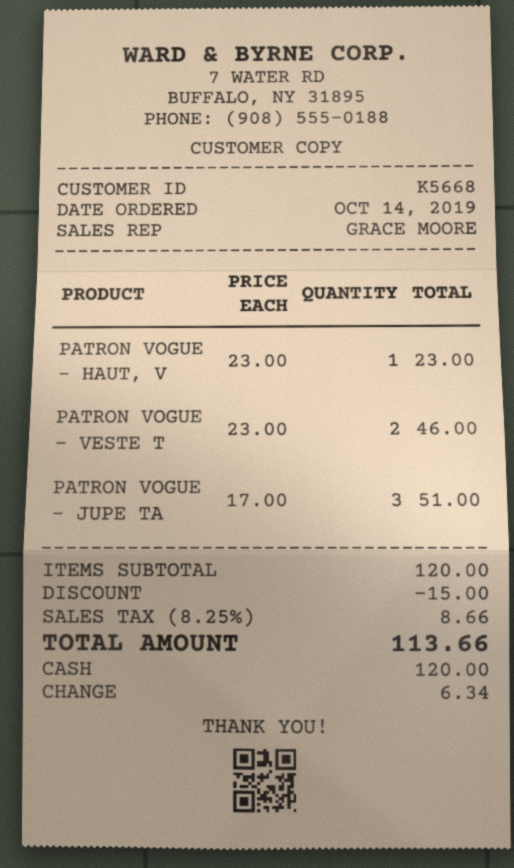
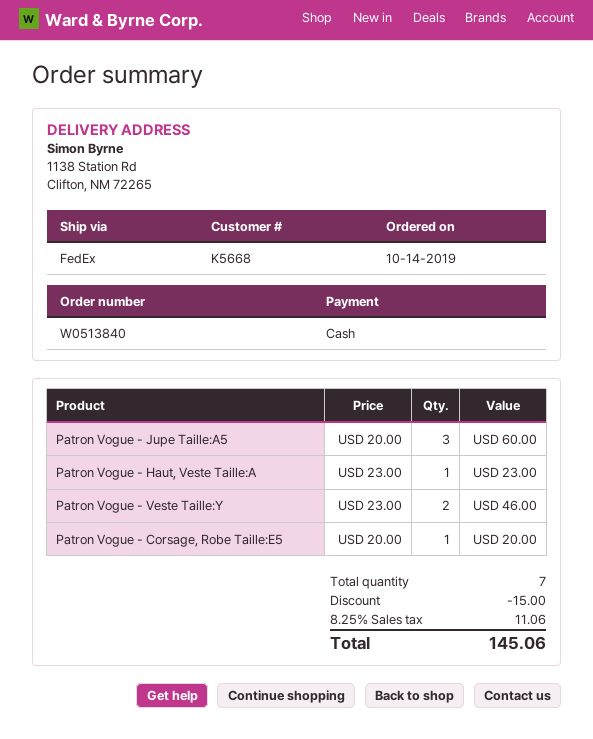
PATRON VOGUE - JUPE TA: 3 x 17.00 = 51.00 -> 3 x 20.00 = 60.00
Patron Vogue - Corsage, Robe Taille:E5: none -> 1 x 20.00 = 20.00
tax: 8.25% = 8.66 -> 8.25% = 11.06
total: 113.66 -> 145.06

